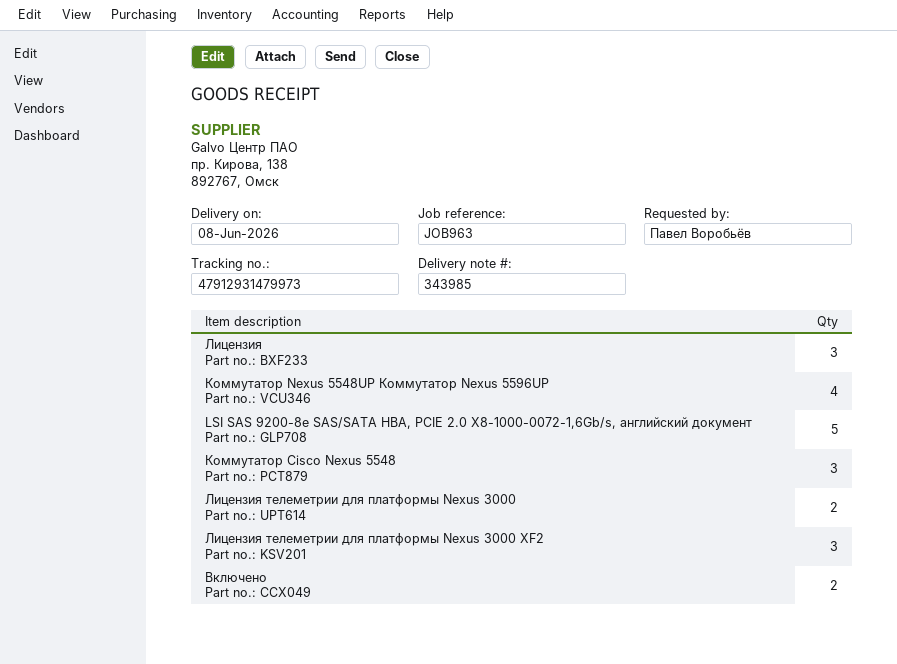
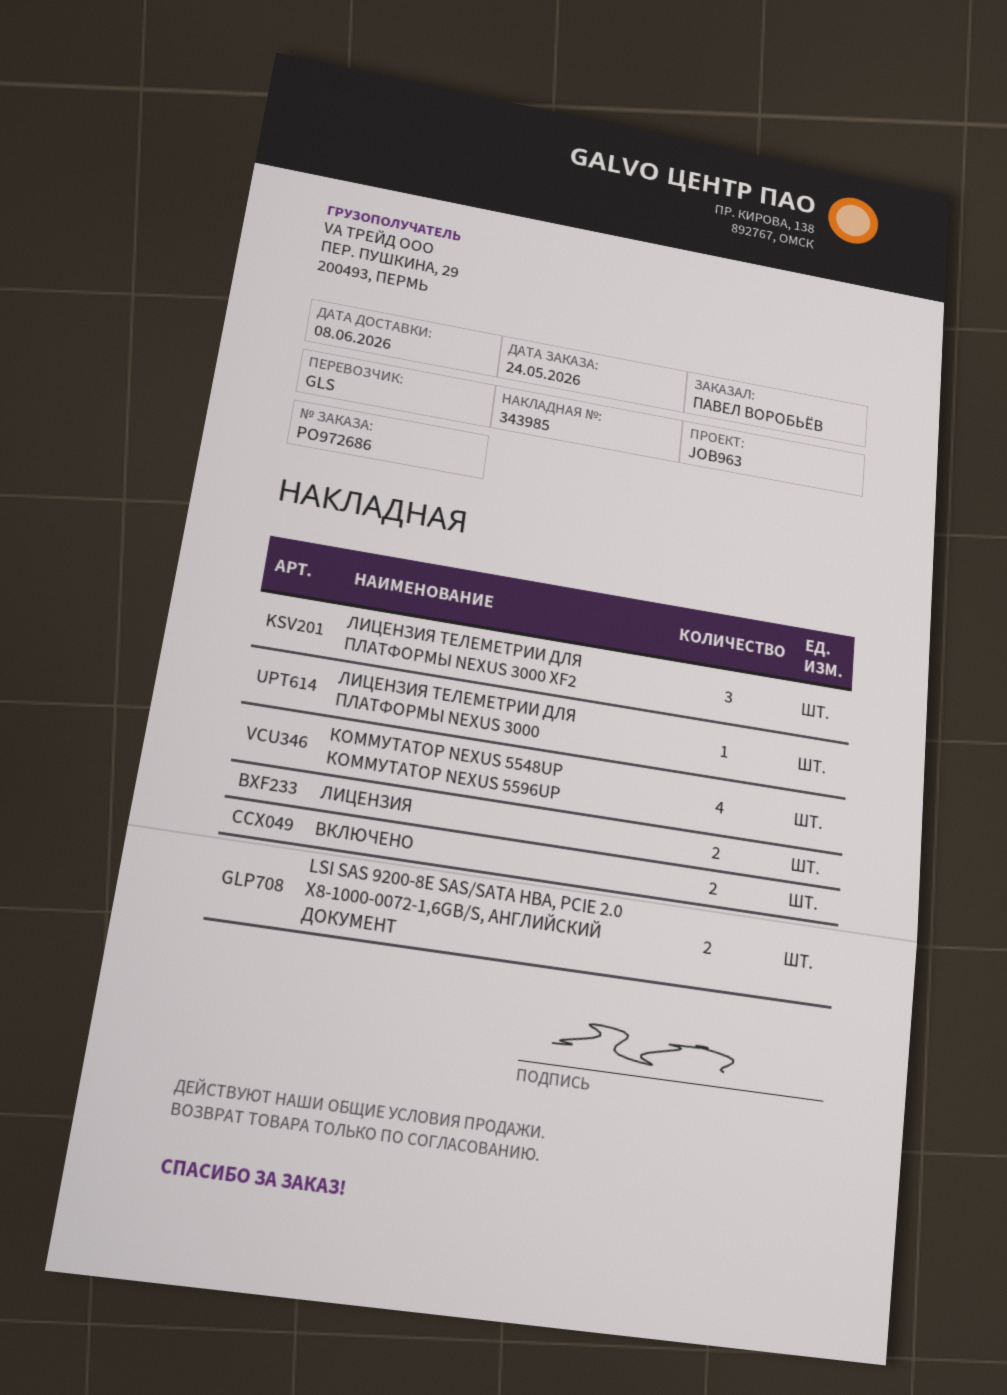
Лицензия: 3 -> 2
LSI SAS 9200-8e SAS/SATA HBA, PCIE 2.0 X8-1000-0072-1,6Gb/s, английский документ: 5 -> 2
Коммутатор Cisco Nexus 5548: 3 -> none
Лицензия телеметрии для платформы Nexus 3000: 2 -> 1

